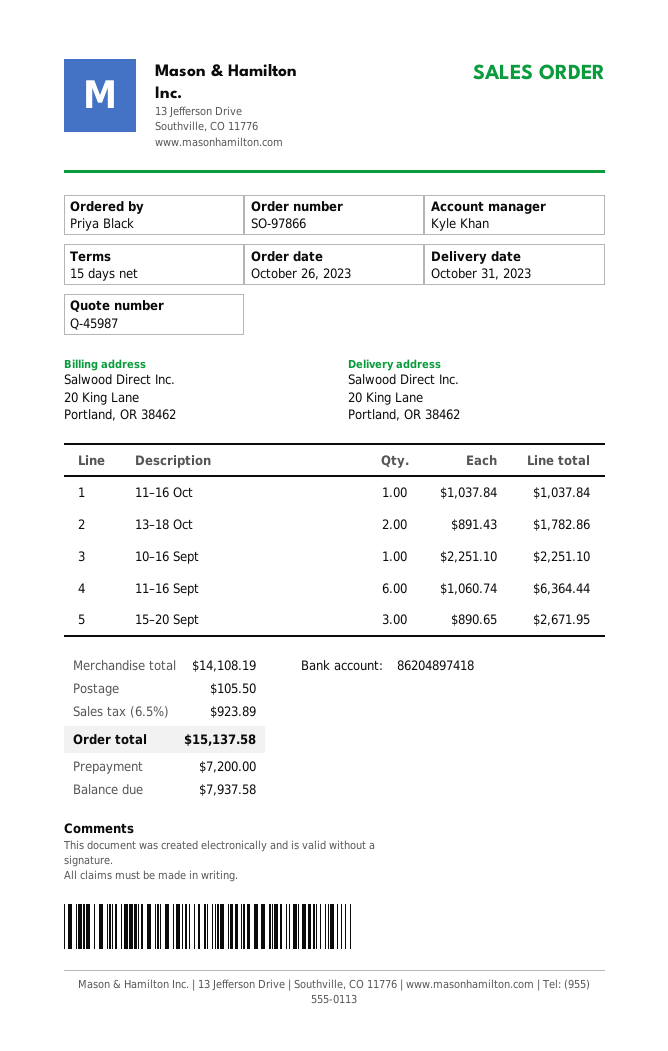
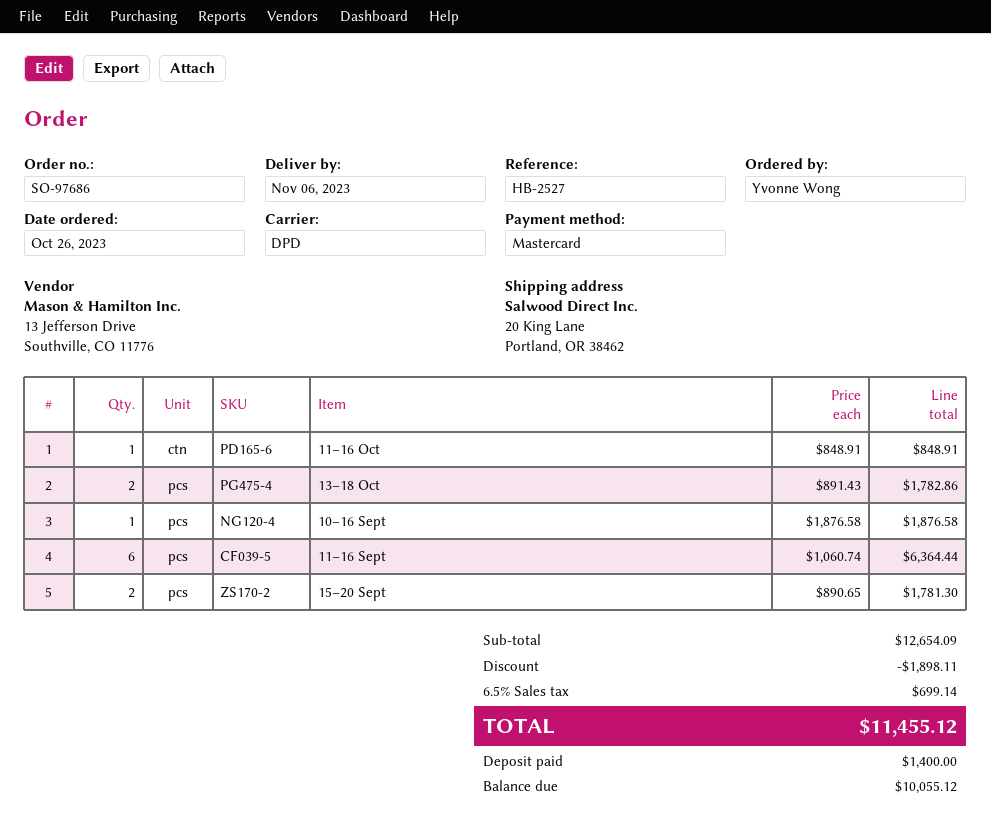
order number: SO-97866 -> SO-97686
delivery date: 2023-10-31 -> 2023-11-06
ordered by: Priya Black -> Yvonne Wong
11–16 Oct: 1 x 1037.84 = 1037.84 -> 1 x 848.91 = 848.91
10–16 Sept: 1 x 2251.10 = 2251.10 -> 1 x 1876.58 = 1876.58
15–20 Sept: 3 x 890.65 = 2671.95 -> 2 x 890.65 = 1781.30
subtotal: 14108.19 -> 12654.09
discount: none -> 1898.11
shipping: 105.50 -> none
tax: 6.5% = 923.89 -> 6.5% = 699.14
total: 15137.58 -> 11455.12
deposit: 7200.00 -> 1400.00
balance: 7937.58 -> 10055.12

